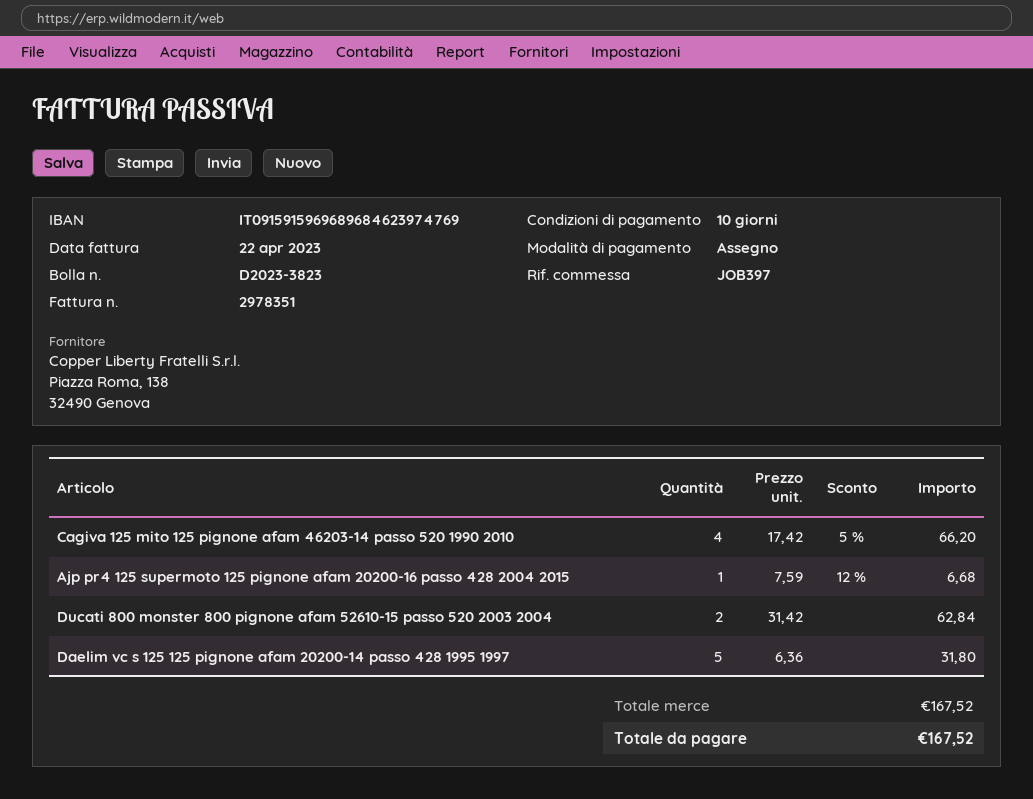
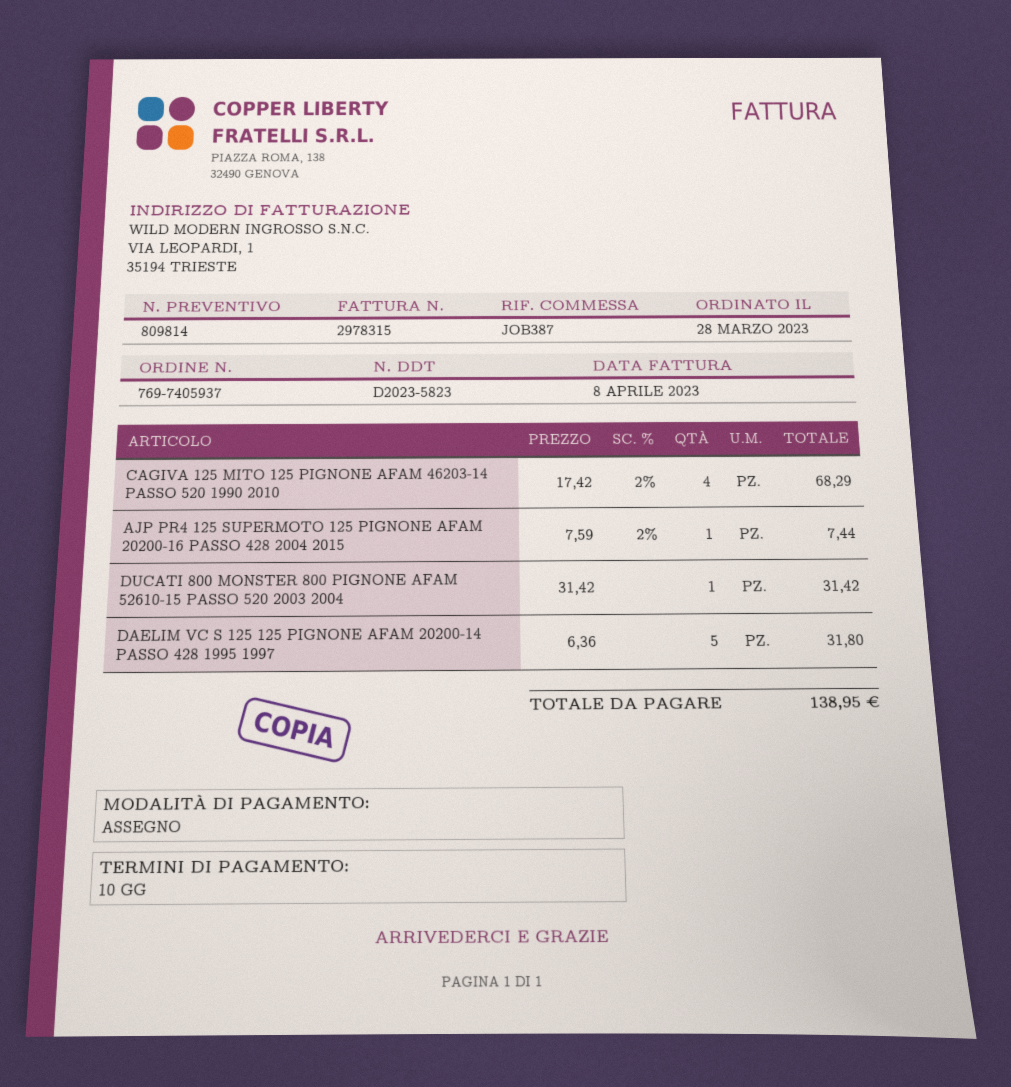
delivery note number: D2023-3823 -> D2023-5823
invoice number: 2978351 -> 2978315
invoice date: 2023-04-22 -> 2023-04-08
reference: JOB397 -> JOB387
Cagiva 125 mito 125 pignone afam 46203-14 passo 520 1990 2010: 4 x 17.42 - 5% = 66.20 -> 4 x 17.42 - 2% = 68.29
Ajp pr4 125 supermoto 125 pignone afam 20200-16 passo 428 2004 2015: 1 x 7.59 - 12% = 6.68 -> 1 x 7.59 - 2% = 7.44
Ducati 800 monster 800 pignone afam 52610-15 passo 520 2003 2004: 2 x 31.42 = 62.84 -> 1 x 31.42 = 31.42
total: 167.52 -> 138.95

